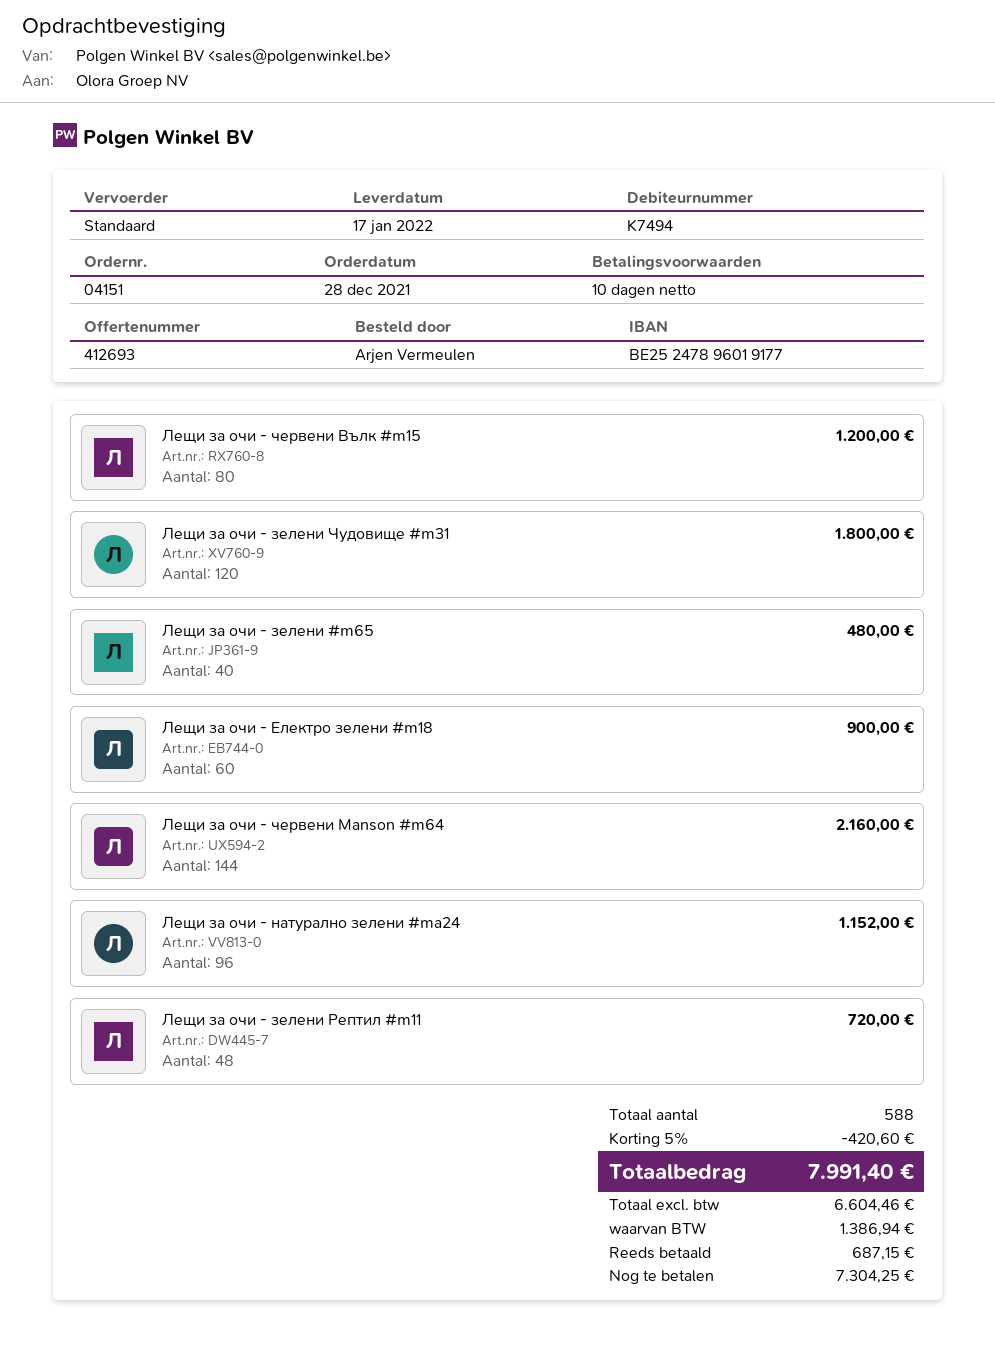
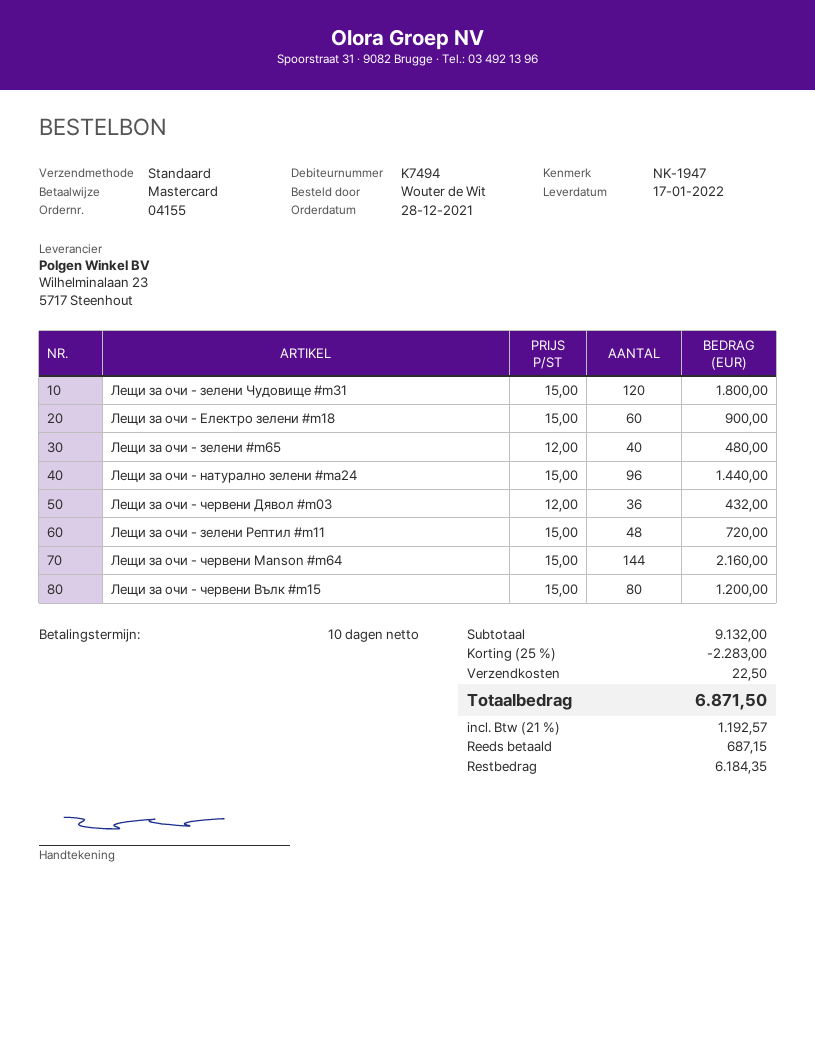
order number: 04151 -> 04155
ordered by: Arjen Vermeulen -> Wouter de Wit
Лещи за очи - натурално зелени #ma24: 96 for 1152.00 -> 96 for 1440.00
Лещи за очи - червени Дявол #m03: none -> 36 for 432.00
discount: 5% = 420.60 -> 25% = 2283.00
shipping: none -> 22.50
tax: 1386.94 -> 1192.57
total: 7991.40 -> 6871.50
balance: 7304.25 -> 6184.35

